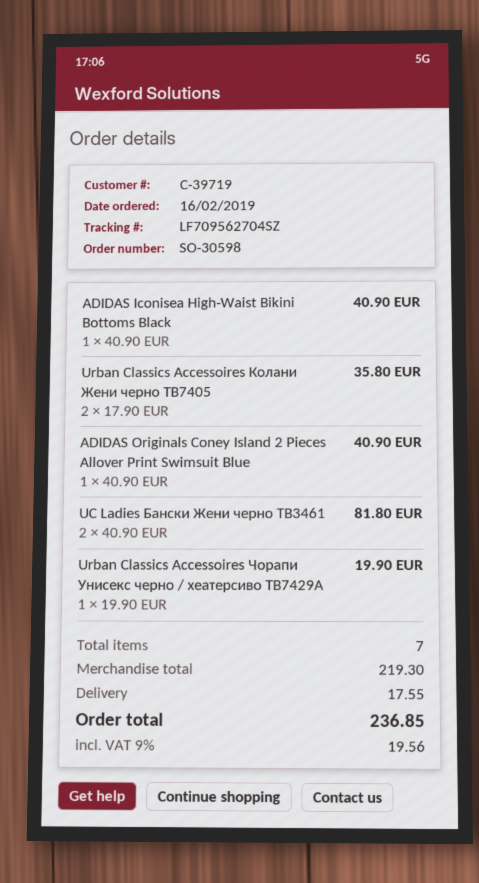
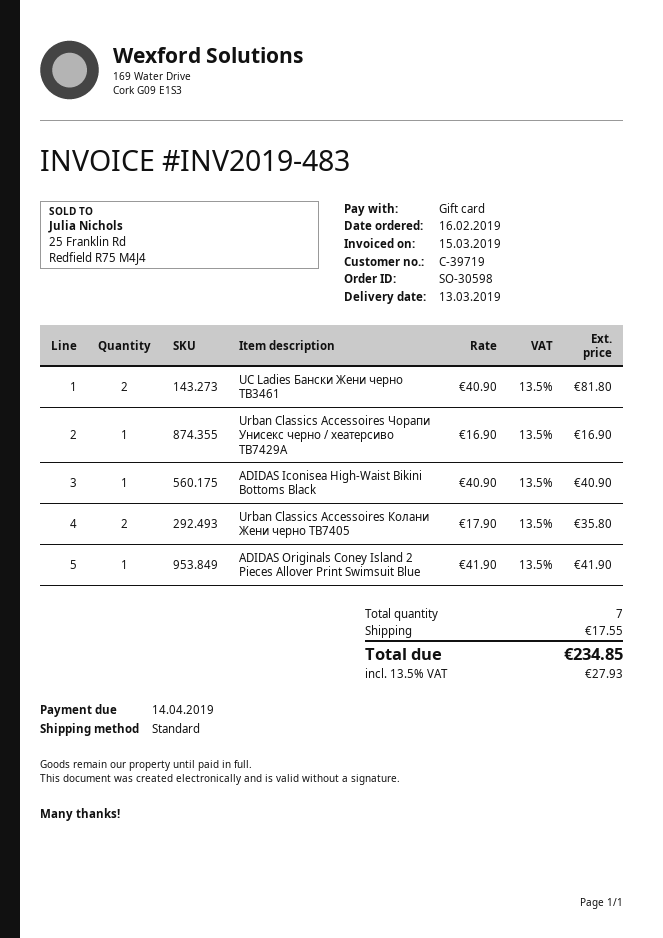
ADIDAS Originals Coney Island 2 Pieces Allover Print Swimsuit Blue: 1 x 40.90 = 40.90 -> 1 x 41.90 = 41.90
Urban Classics Accessoires Чорапи Унисекс черно / хеатерсиво TB7429A: 1 x 19.90 = 19.90 -> 1 x 16.90 = 16.90
tax: 9% = 19.56 -> 13.5% = 27.93
total: 236.85 -> 234.85

